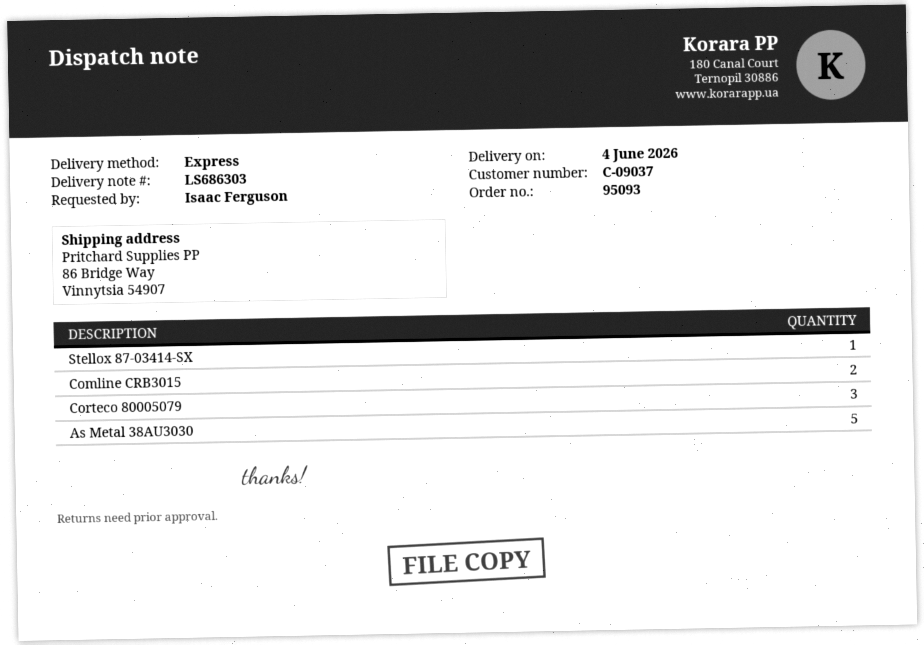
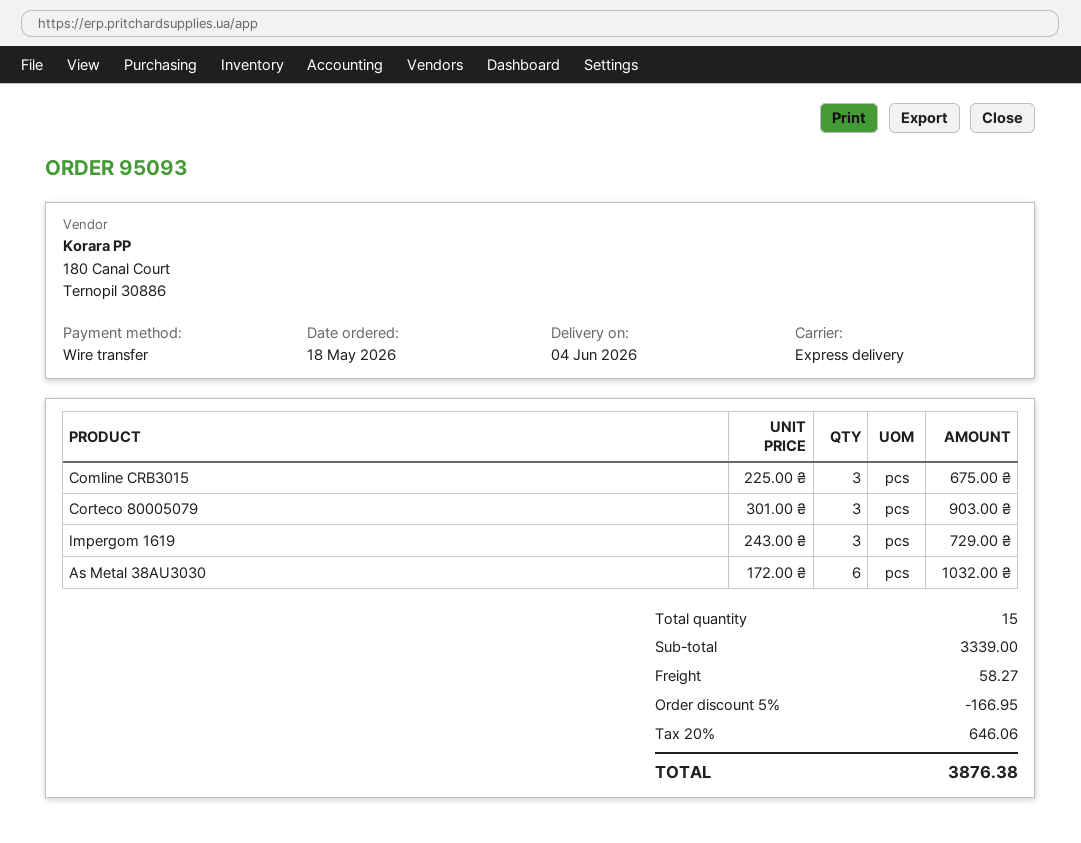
Stellox 87-03414-SX: 1 -> none
Comline CRB3015: 2 -> 3
As Metal 38AU3030: 5 -> 6
Impergom 1619: none -> 3

